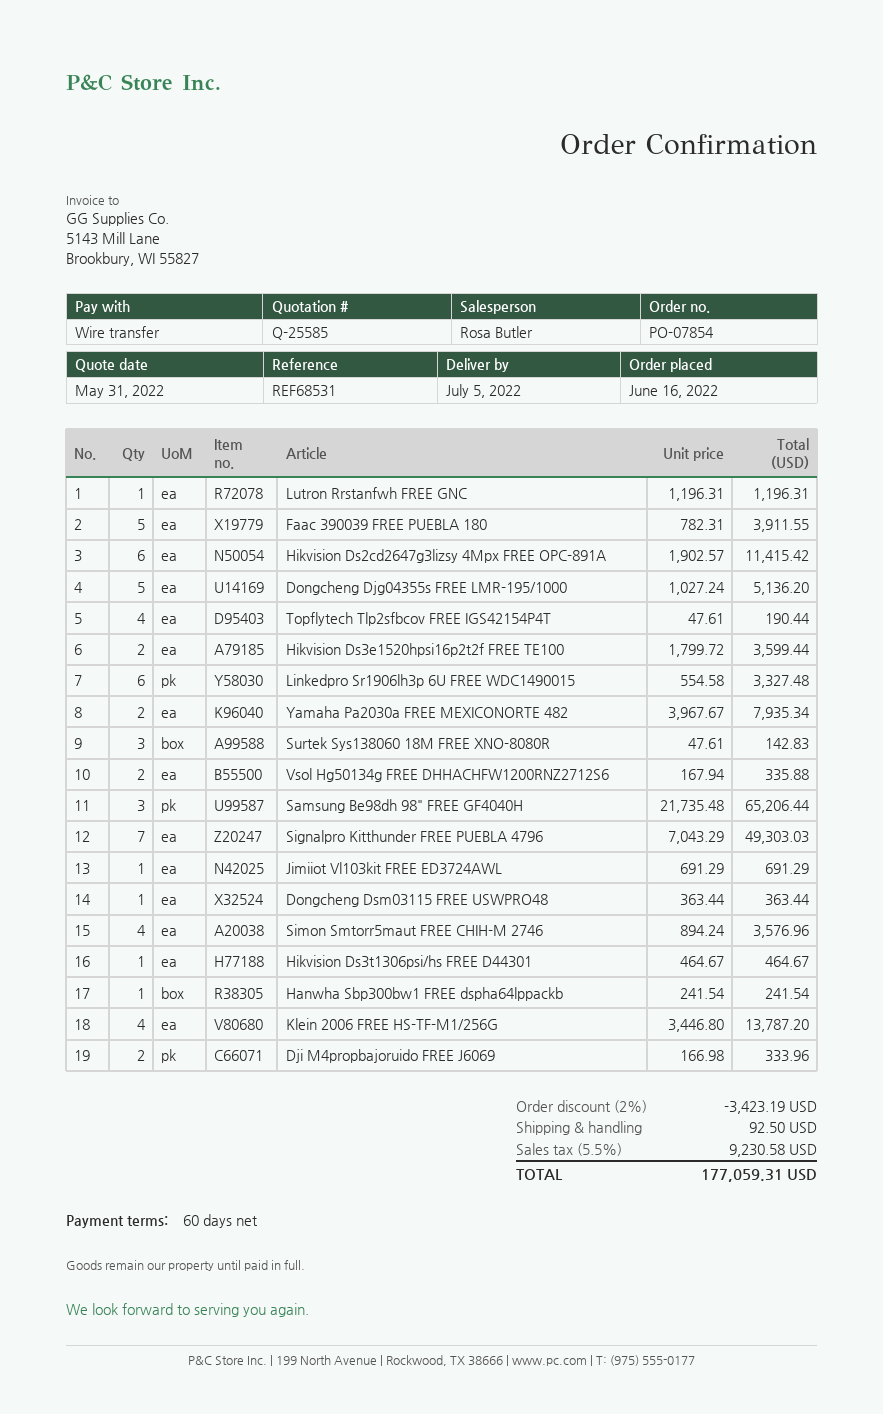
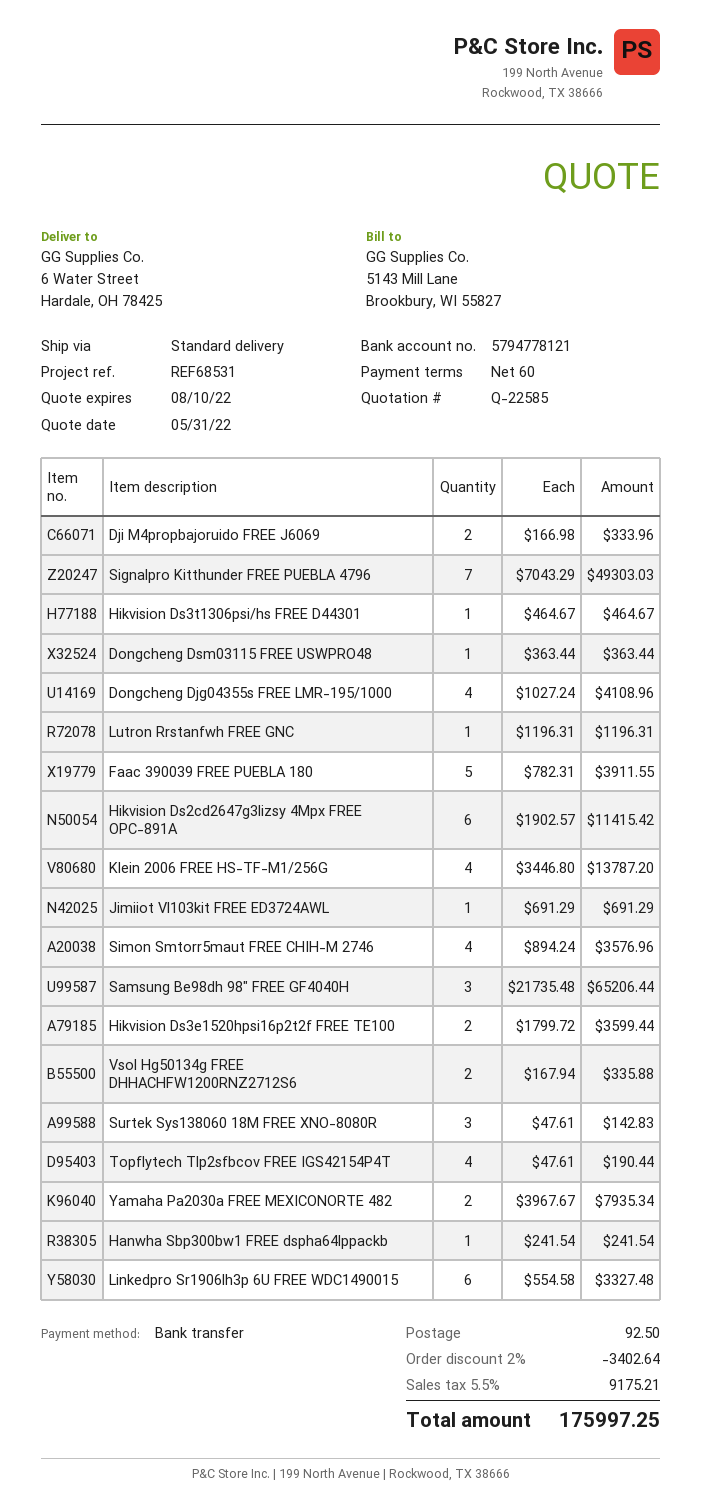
quote number: Q-25585 -> Q-22585
Dongcheng Djg04355s FREE LMR-195/1000: 5 x 1027.24 = 5136.20 -> 4 x 1027.24 = 4108.96
discount: 2% = 3423.19 -> 2% = 3402.64
tax: 5.5% = 9230.58 -> 5.5% = 9175.21
total: 177059.31 -> 175997.25

